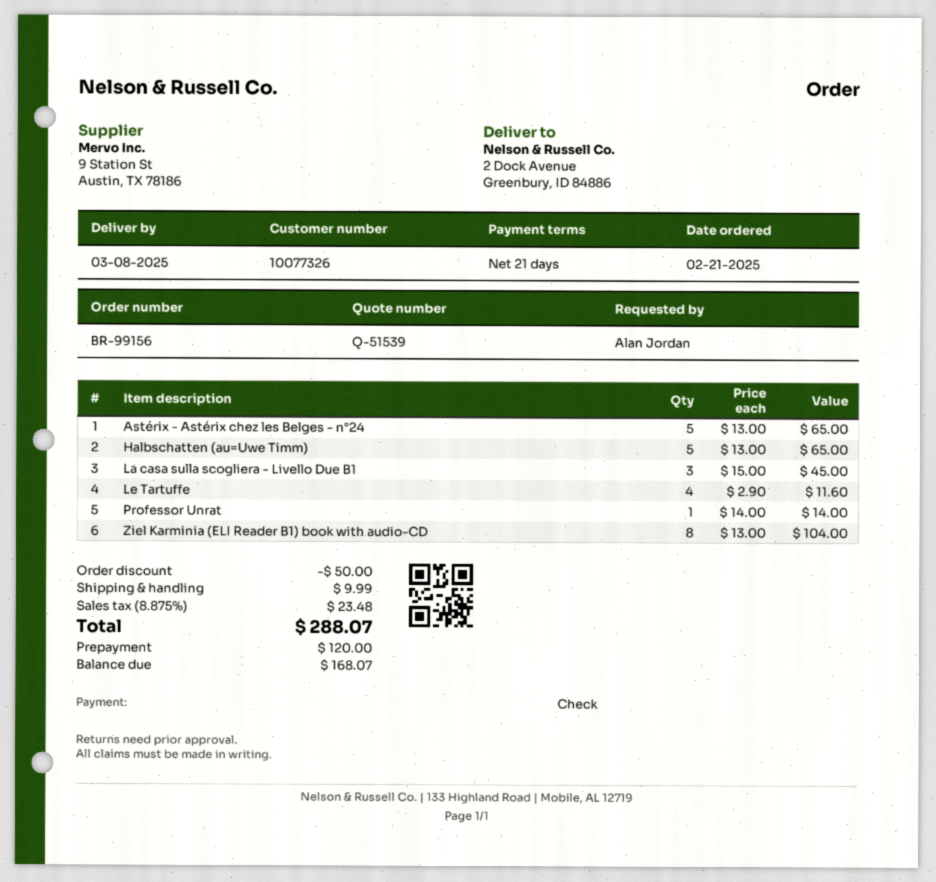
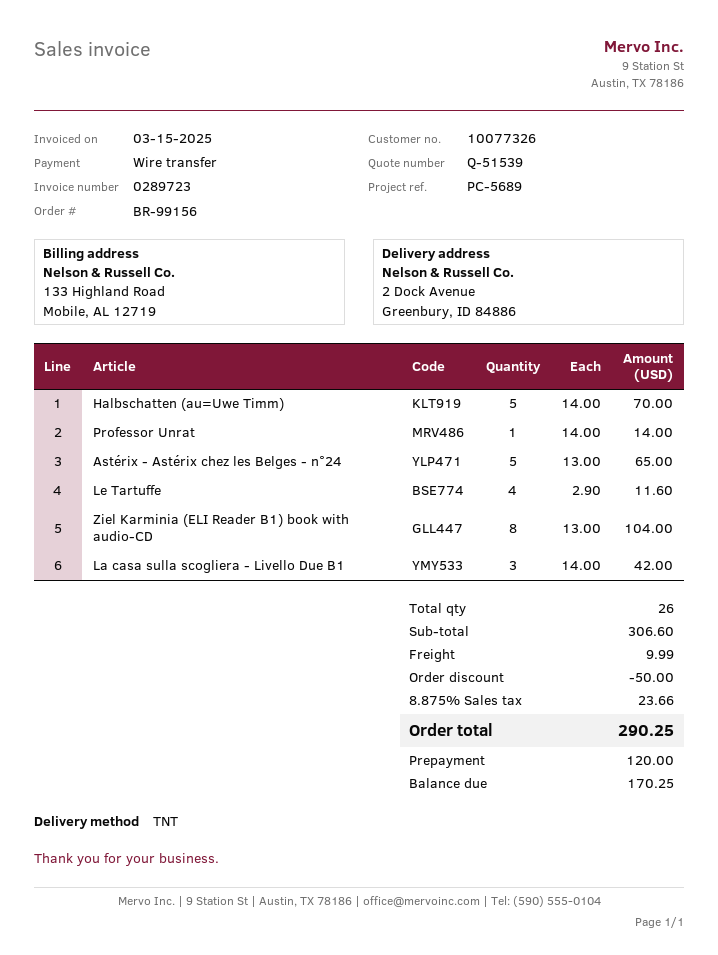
payment method: cheque -> bank transfer
Halbschatten (au=Uwe Timm): 5 x 13.00 = 65.00 -> 5 x 14.00 = 70.00
La casa sulla scogliera - Livello Due B1: 3 x 15.00 = 45.00 -> 3 x 14.00 = 42.00
tax: 8.875% = 23.48 -> 8.875% = 23.66
total: 288.07 -> 290.25
balance: 168.07 -> 170.25

